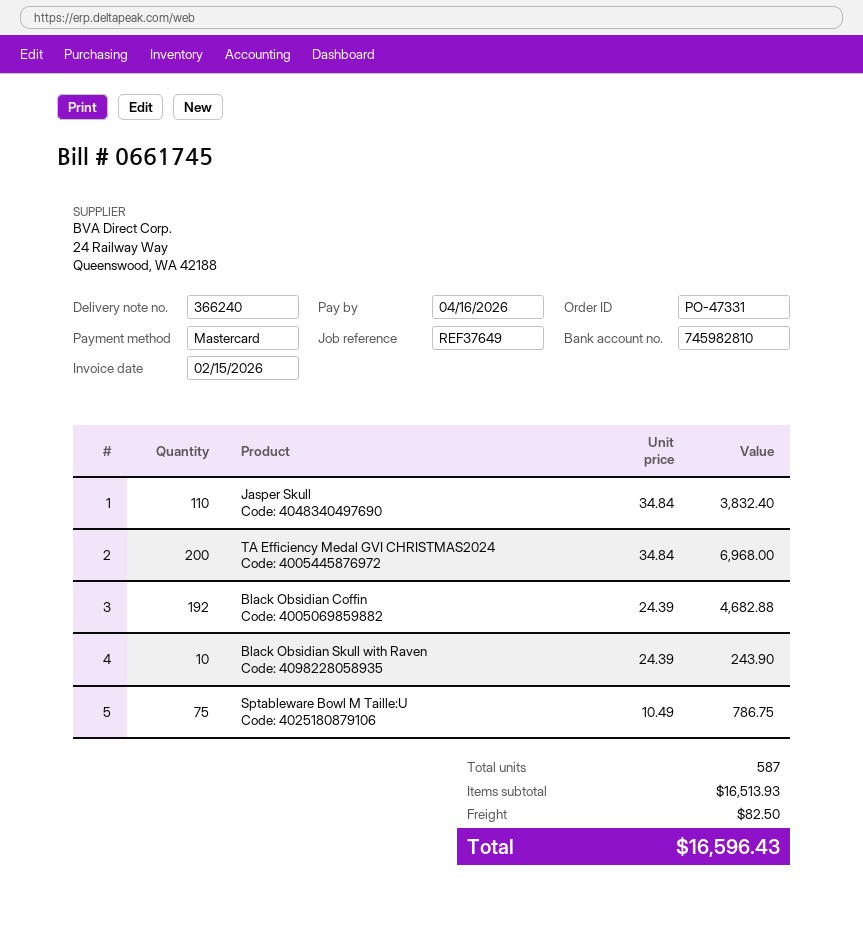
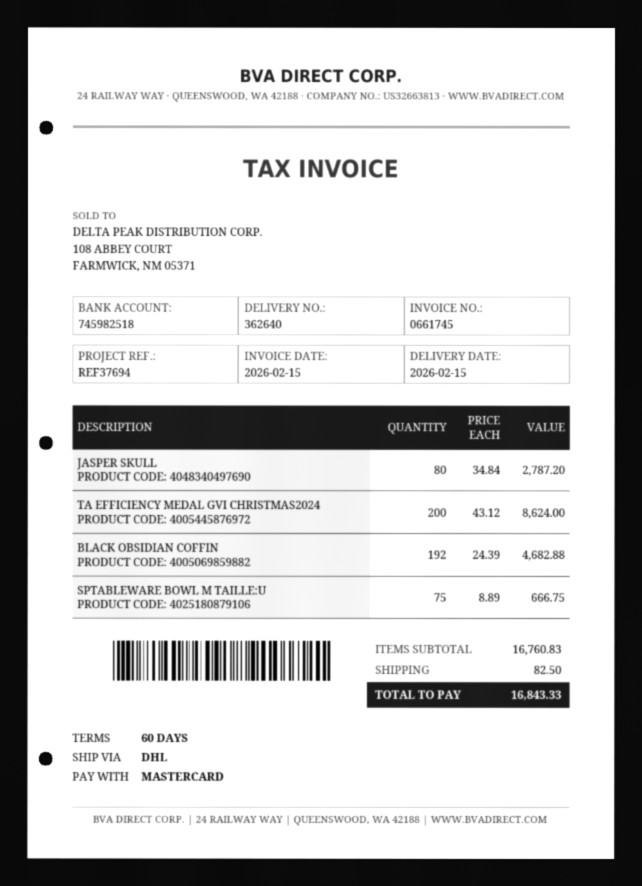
delivery note number: 366240 -> 362640
reference: REF37649 -> REF37694
bank account: 745982810 -> 745982518
Jasper Skull: 110 x 34.84 = 3832.40 -> 80 x 34.84 = 2787.20
TA Efficiency Medal GVI CHRISTMAS2024: 200 x 34.84 = 6968.00 -> 200 x 43.12 = 8624.00
Black Obsidian Skull with Raven: 10 x 24.39 = 243.90 -> none
Sptableware Bowl M Taille:U: 75 x 10.49 = 786.75 -> 75 x 8.89 = 666.75
subtotal: 16513.93 -> 16760.83
total: 16596.43 -> 16843.33

